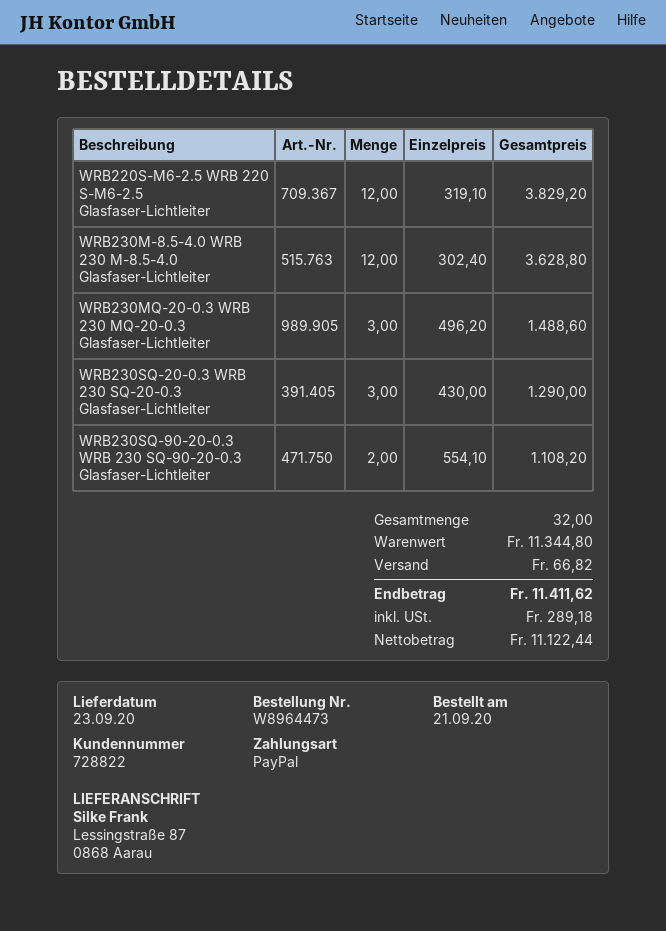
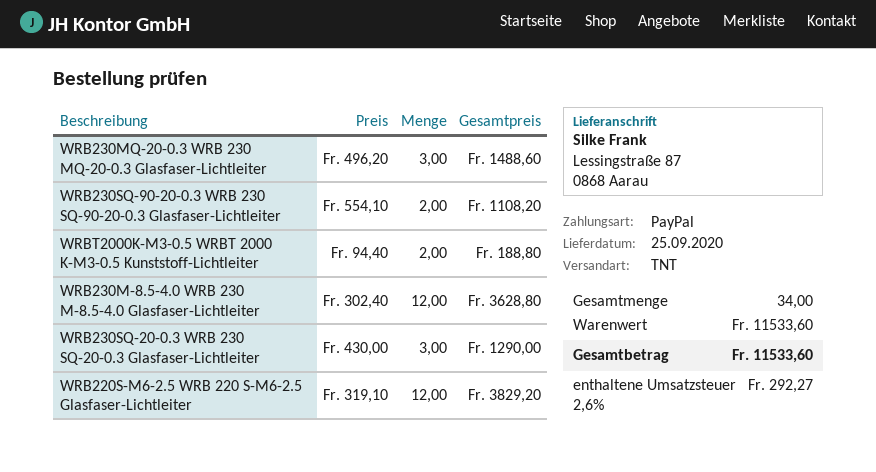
delivery date: 2020-09-23 -> 2020-09-25
WRBT2000K-M3-0.5 WRBT 2000 K-M3-0.5 Kunststoff-Lichtleiter: none -> 2 x 94.40 = 188.80
total quantity: 32 -> 34
subtotal: 11344.80 -> 11533.60
shipping: 66.82 -> none
tax: 289.18 -> 292.27
total: 11411.62 -> 11533.60

